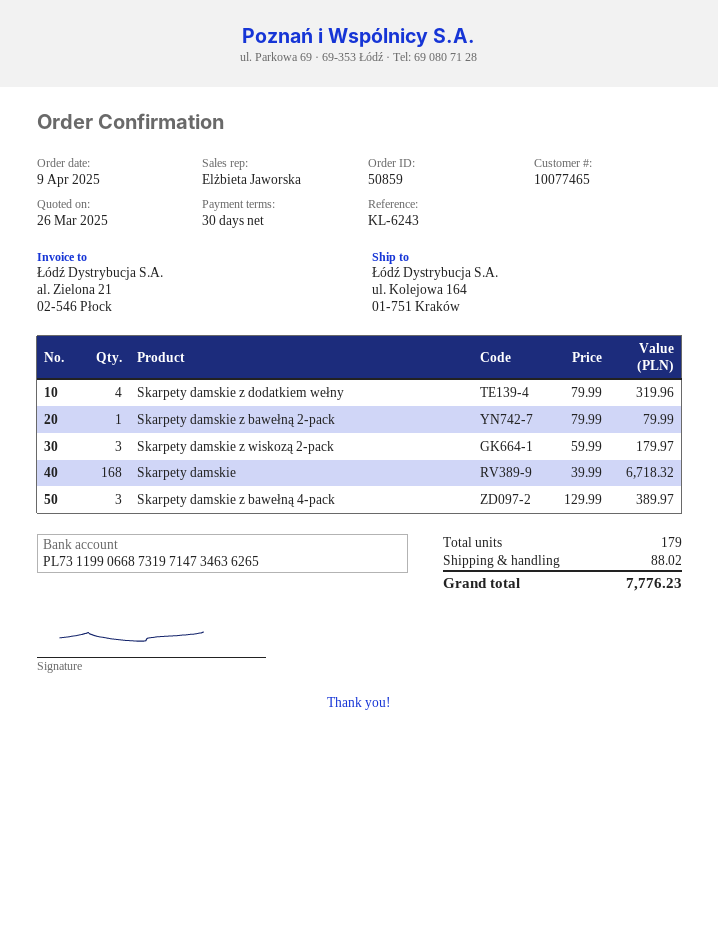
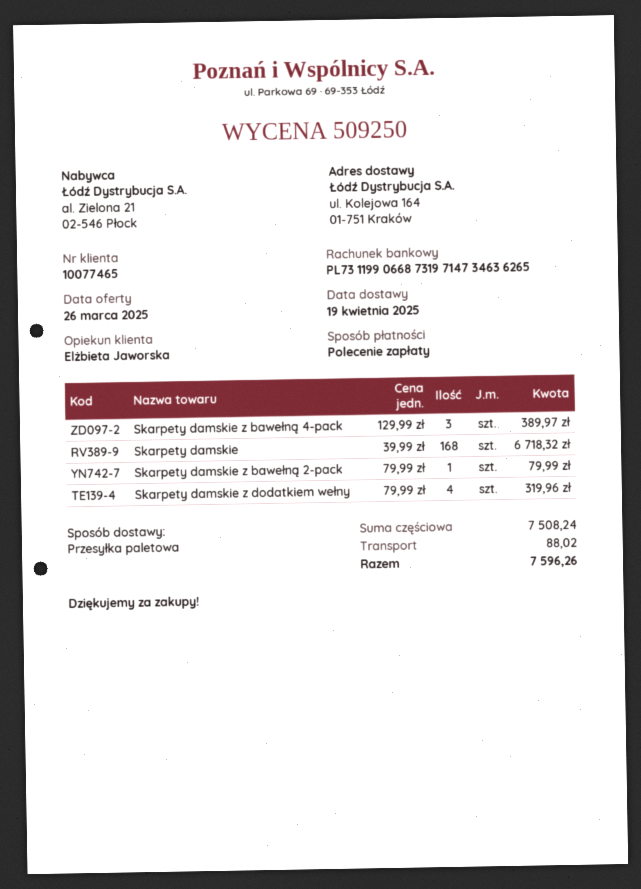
Skarpety damskie z wiskozą 2-pack: 3 x 59.99 = 179.97 -> none
total: 7776.23 -> 7596.26

